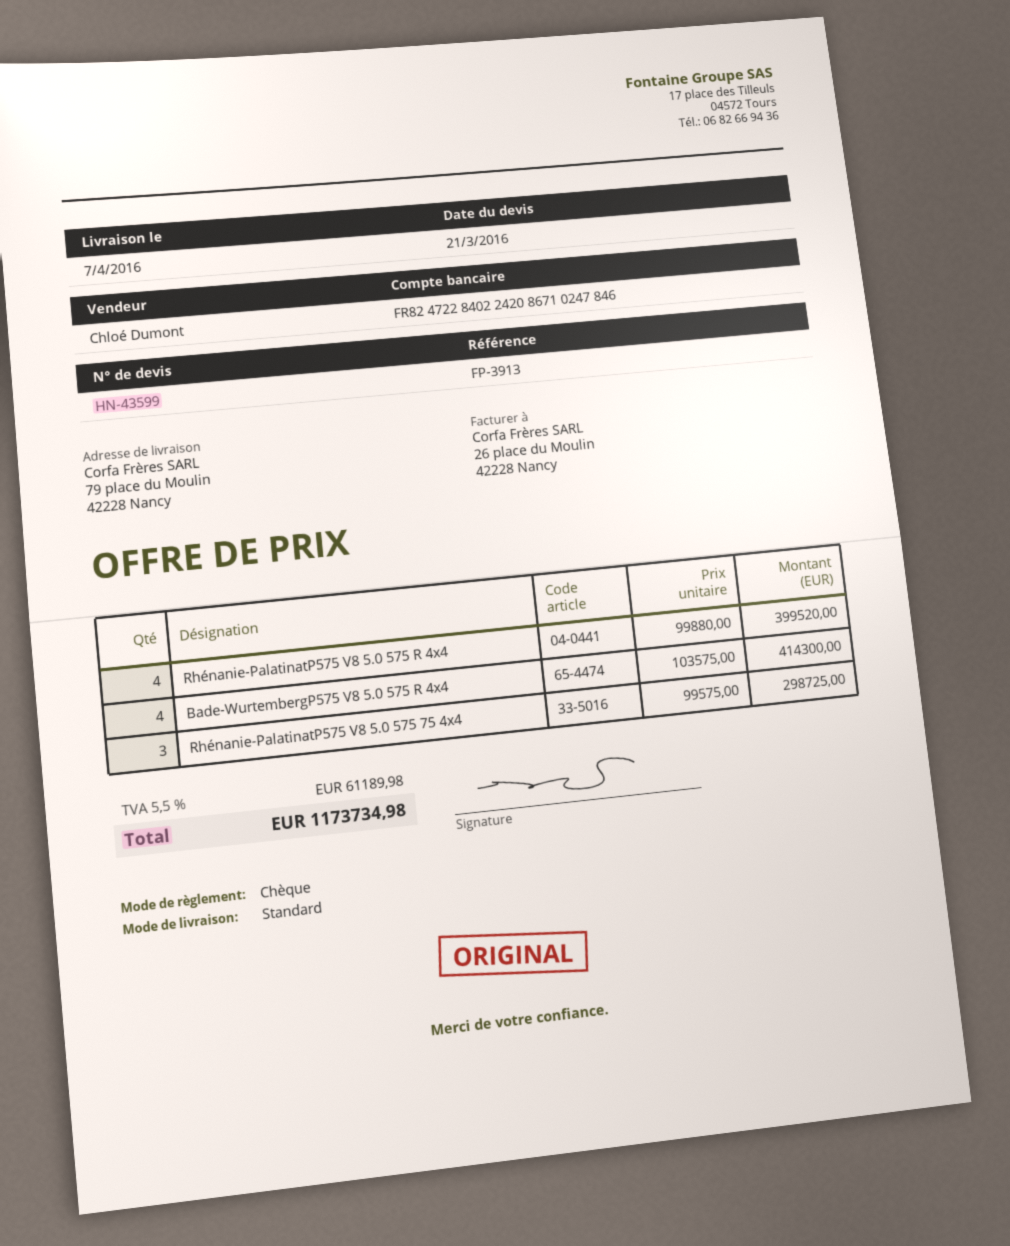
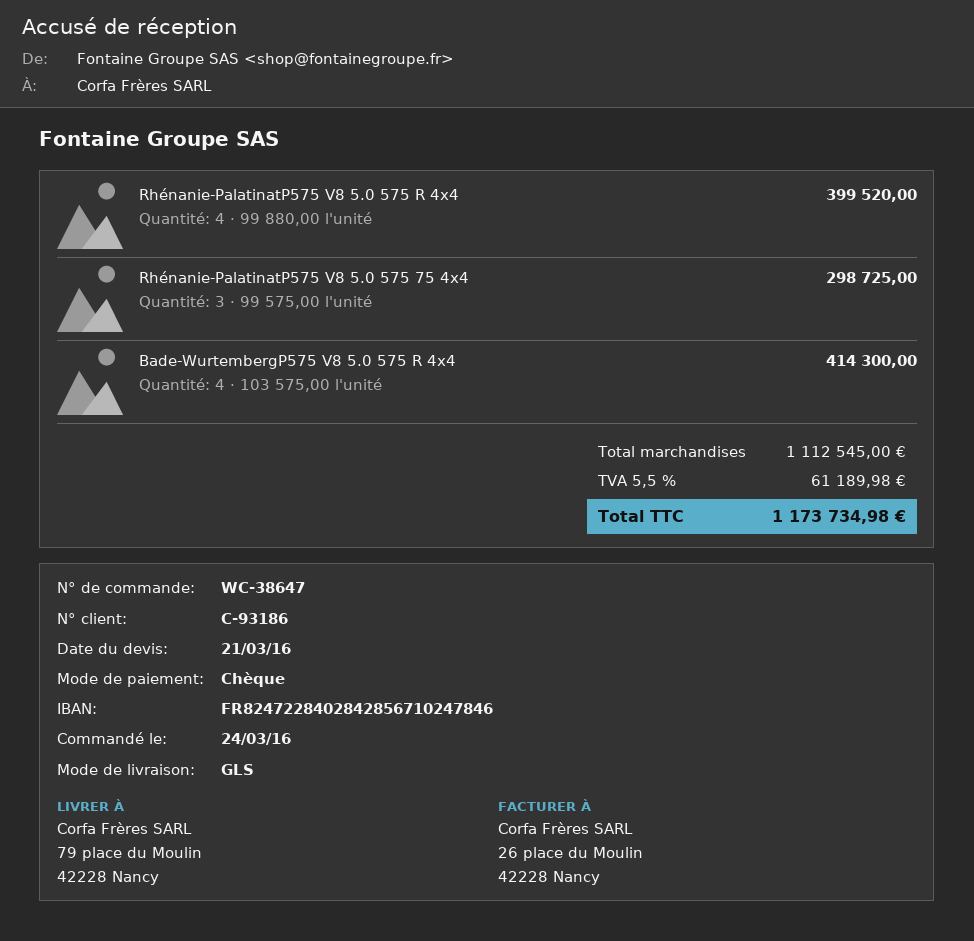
bank account: FR8247228402242086710247846 -> FR8247228402842856710247846
shipping method: standard -> GLS

